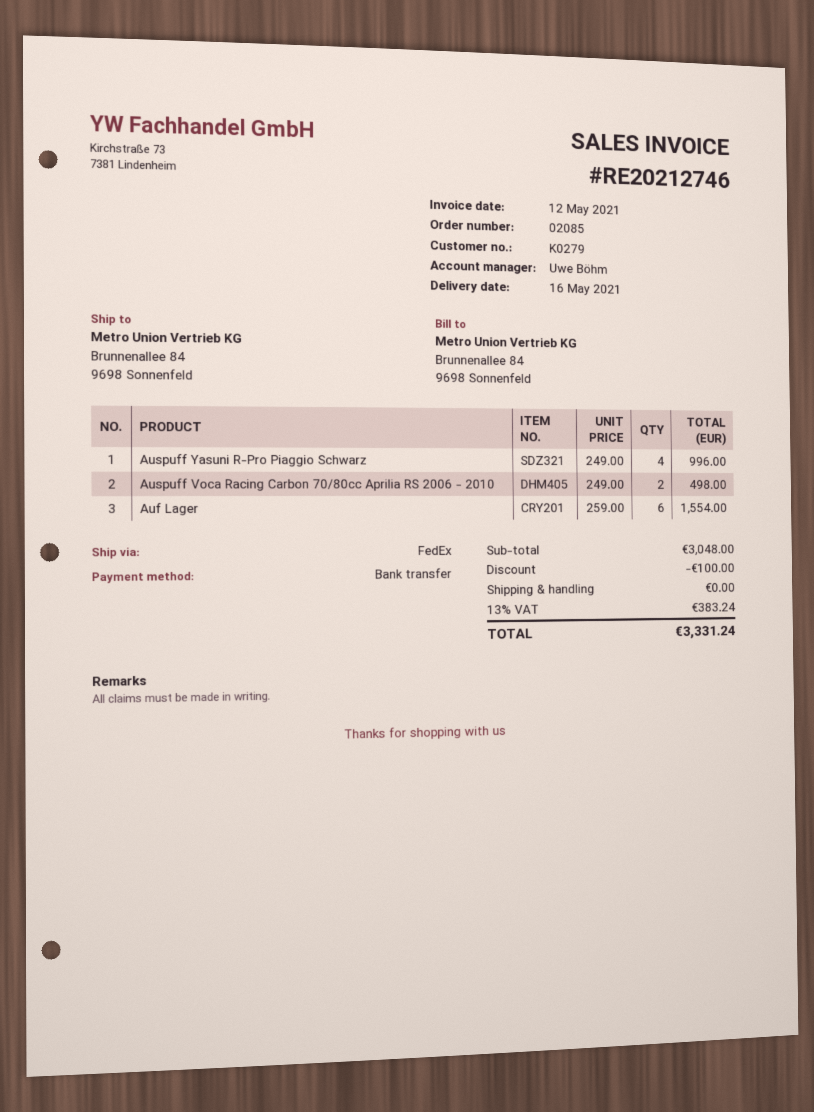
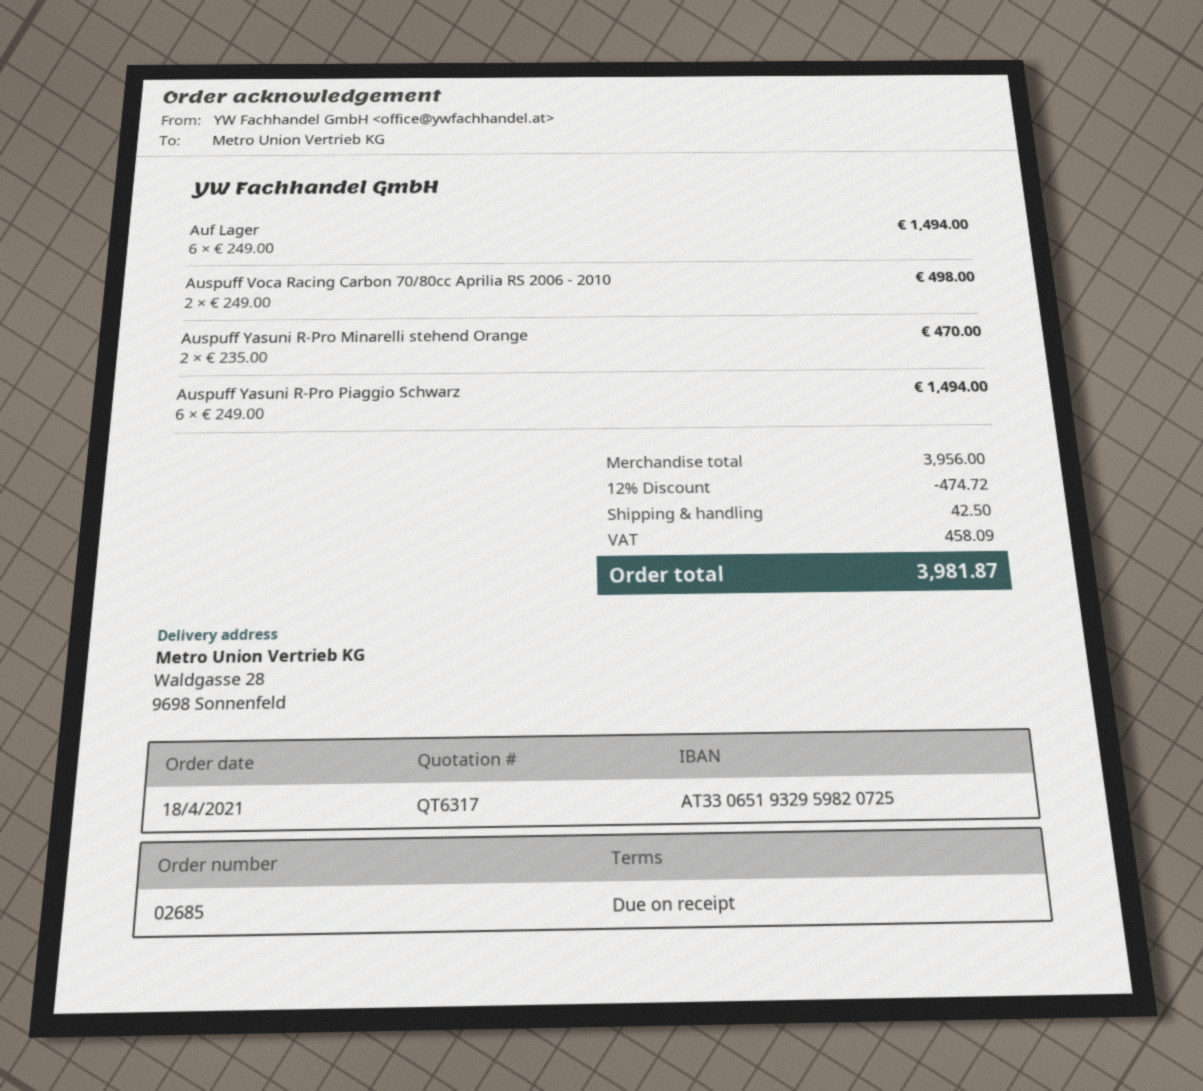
order number: 02085 -> 02685
ship to: Brunnenallee 84, 9698 Sonnenfeld -> Waldgasse 28, 9698 Sonnenfeld
Auspuff Yasuni R-Pro Piaggio Schwarz: 4 x 249.00 = 996.00 -> 6 x 249.00 = 1494.00
Auf Lager: 6 x 259.00 = 1554.00 -> 6 x 249.00 = 1494.00
Auspuff Yasuni R-Pro Minarelli stehend Orange: none -> 2 x 235.00 = 470.00
subtotal: 3048.00 -> 3956.00
discount: 100.00 -> 474.72
shipping: 0.00 -> 42.50
tax: 383.24 -> 458.09
total: 3331.24 -> 3981.87

